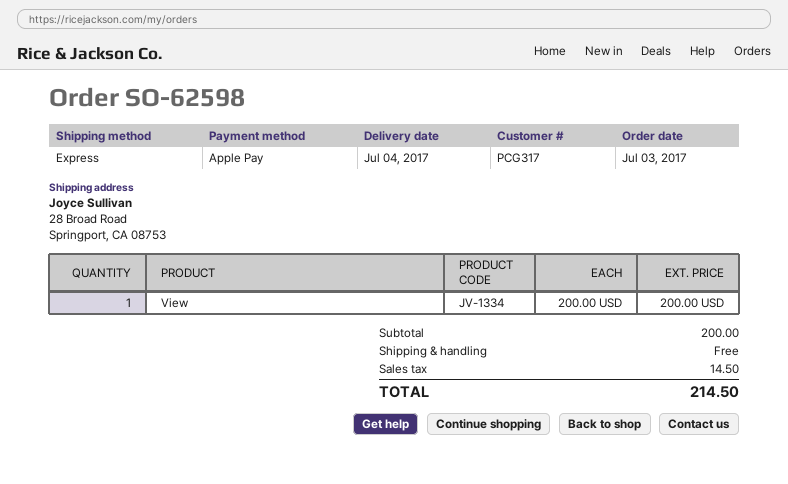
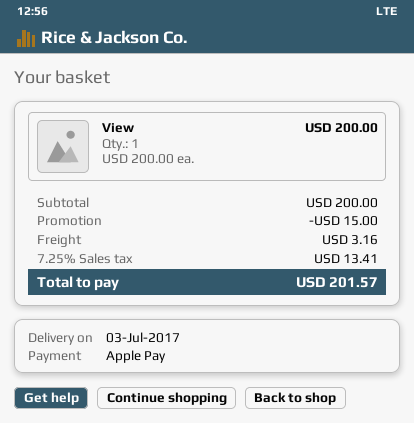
delivery date: 2017-07-04 -> 2017-07-03
discount: none -> 15.00
shipping: 0.00 -> 3.16
tax: 14.50 -> 13.41
total: 214.50 -> 201.57

